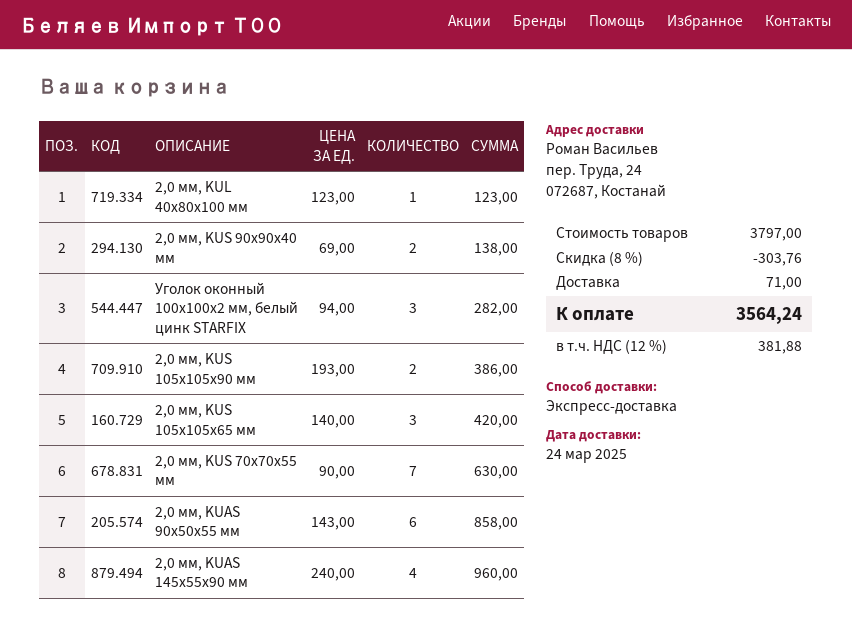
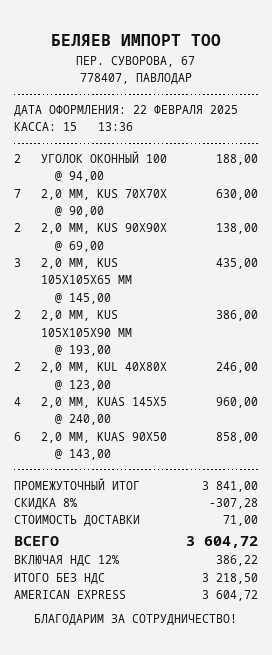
2,0 мм, KUL 40x80x100 мм: 1 x 123.00 = 123.00 -> 2 x 123.00 = 246.00
Уголок оконный 100х100x2 мм, белый цинк STARFIX: 3 x 94.00 = 282.00 -> 2 x 94.00 = 188.00
2,0 мм, KUS 105x105x65 мм: 3 x 140.00 = 420.00 -> 3 x 145.00 = 435.00
subtotal: 3797.00 -> 3841.00
discount: 8% = 303.76 -> 8% = 307.28
tax: 12% = 381.88 -> 12% = 386.22
total: 3564.24 -> 3604.72

